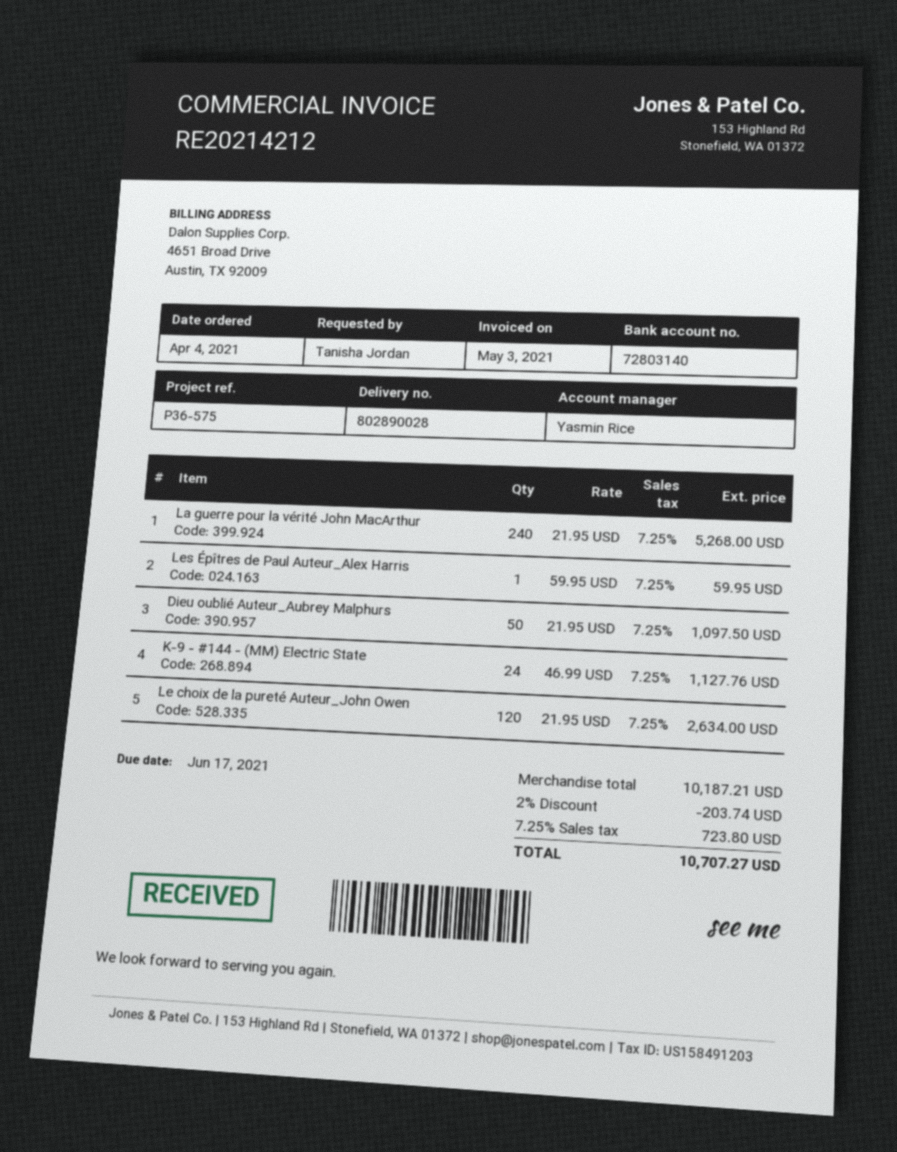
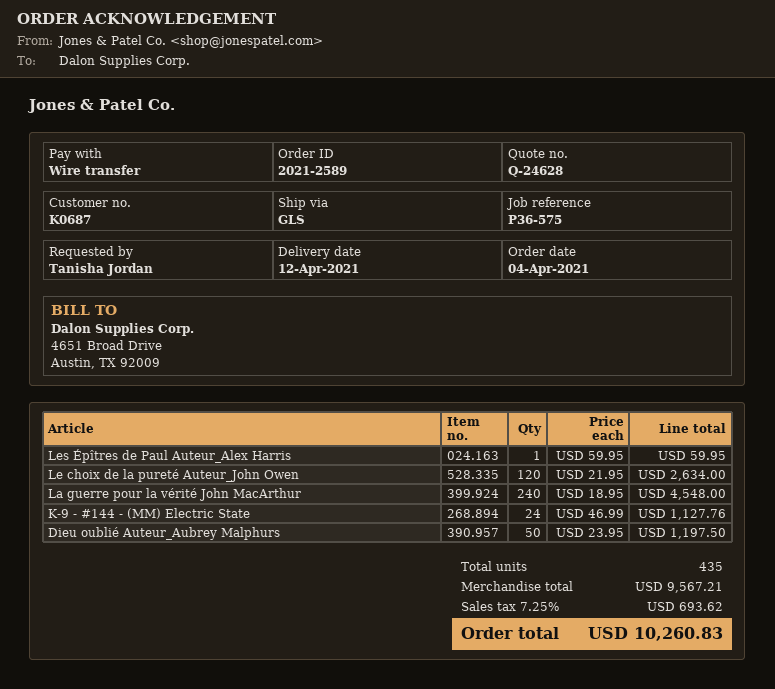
La guerre pour la vérité John MacArthur: 240 x 21.95 = 5268.00 -> 240 x 18.95 = 4548.00
Dieu oublié Auteur_Aubrey Malphurs: 50 x 21.95 = 1097.50 -> 50 x 23.95 = 1197.50
subtotal: 10187.21 -> 9567.21
discount: 2% = 203.74 -> none
tax: 7.25% = 723.80 -> 7.25% = 693.62
total: 10707.27 -> 10260.83

